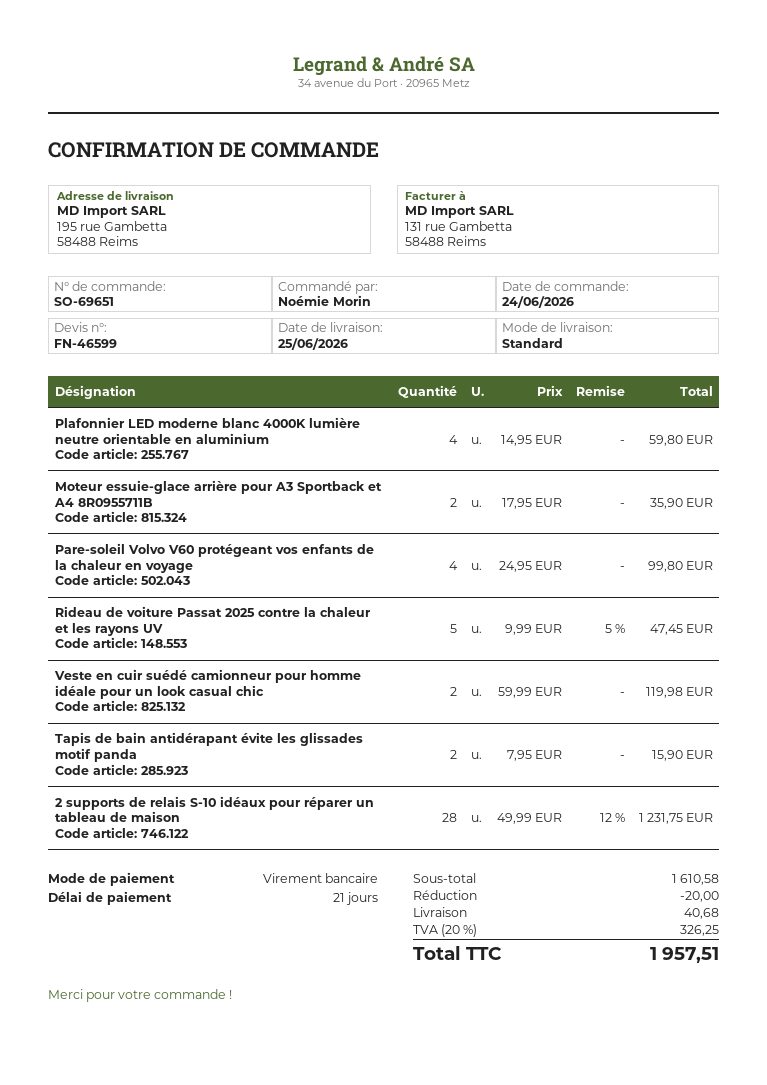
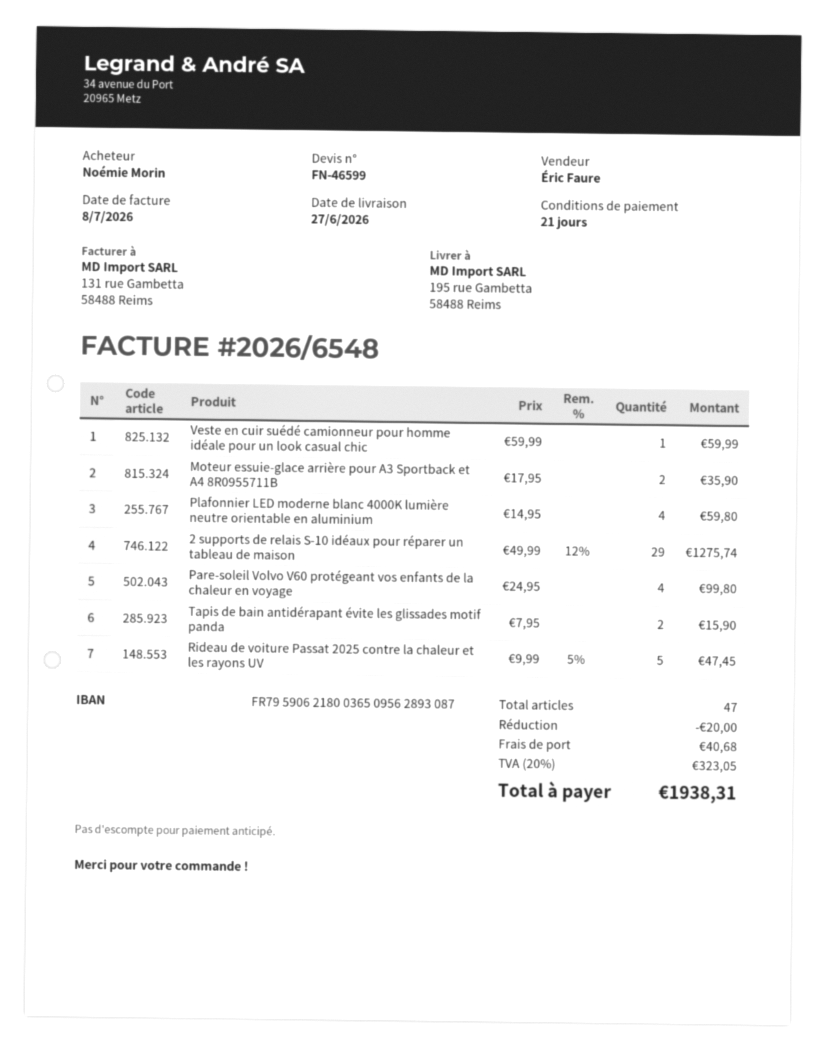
delivery date: 2026-06-25 -> 2026-06-27
Veste en cuir suédé camionneur pour homme idéale pour un look casual chic: 2 x 59.99 = 119.98 -> 1 x 59.99 = 59.99
2 supports de relais S-10 idéaux pour réparer un tableau de maison: 28 x 49.99 - 12% = 1231.75 -> 29 x 49.99 - 12% = 1275.74
tax: 20% = 326.25 -> 20% = 323.05
total: 1957.51 -> 1938.31

